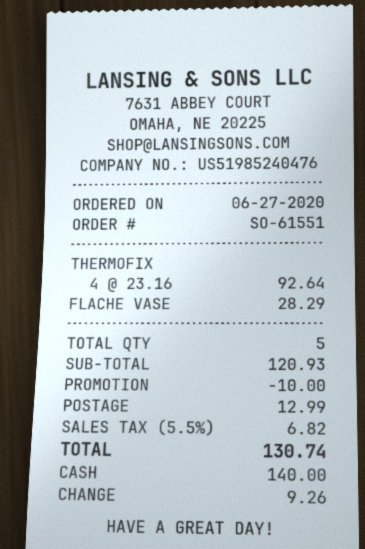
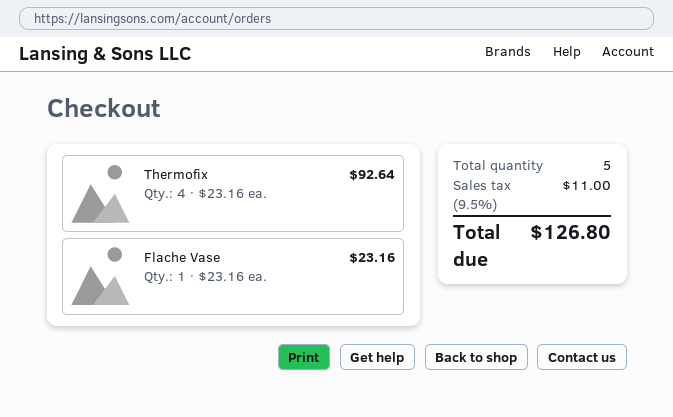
FLACHE VASE: 1 x 28.29 = 28.29 -> 1 x 23.16 = 23.16
discount: 10.00 -> none
shipping: 12.99 -> none
tax: 5.5% = 6.82 -> 9.5% = 11.00
total: 130.74 -> 126.80

